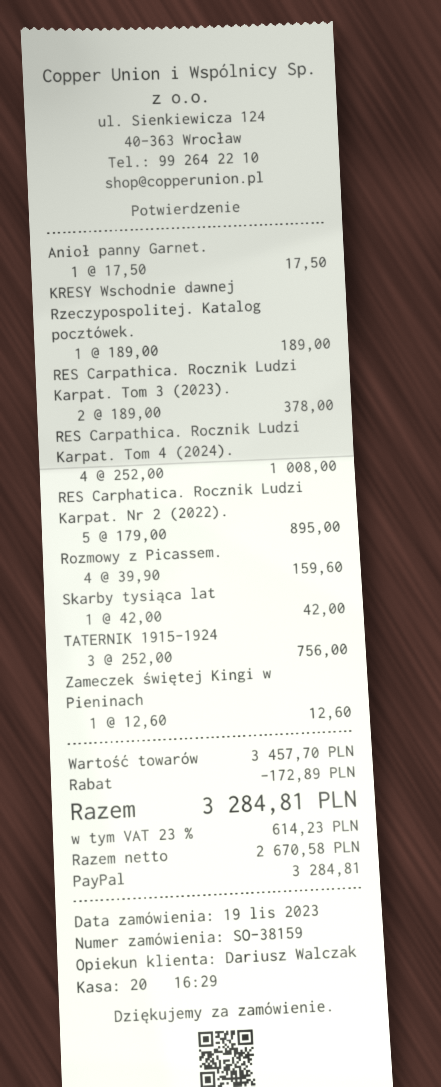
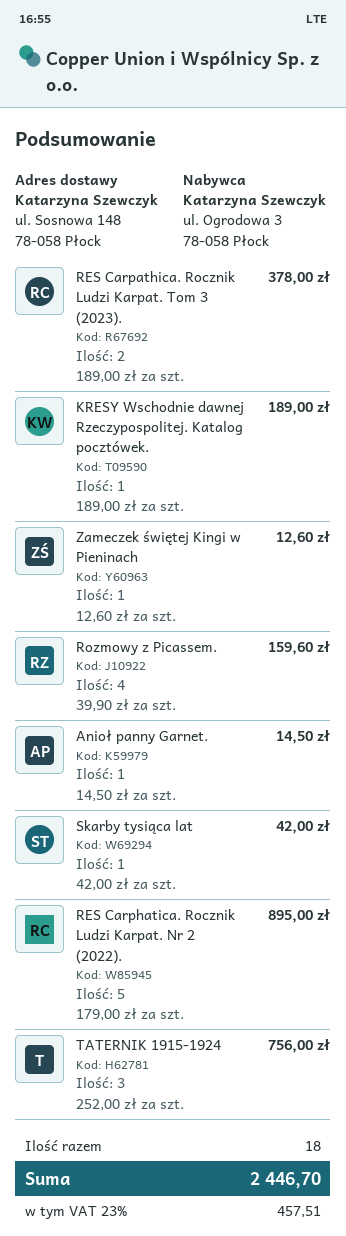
Anioł panny Garnet.: 1 x 17.50 = 17.50 -> 1 x 14.50 = 14.50
RES Carpathica. Rocznik Ludzi Karpat. Tom 4 (2024).: 4 x 252.00 = 1008.00 -> none
discount: 172.89 -> none
tax: 23% = 614.23 -> 23% = 457.51
total: 3284.81 -> 2446.70

